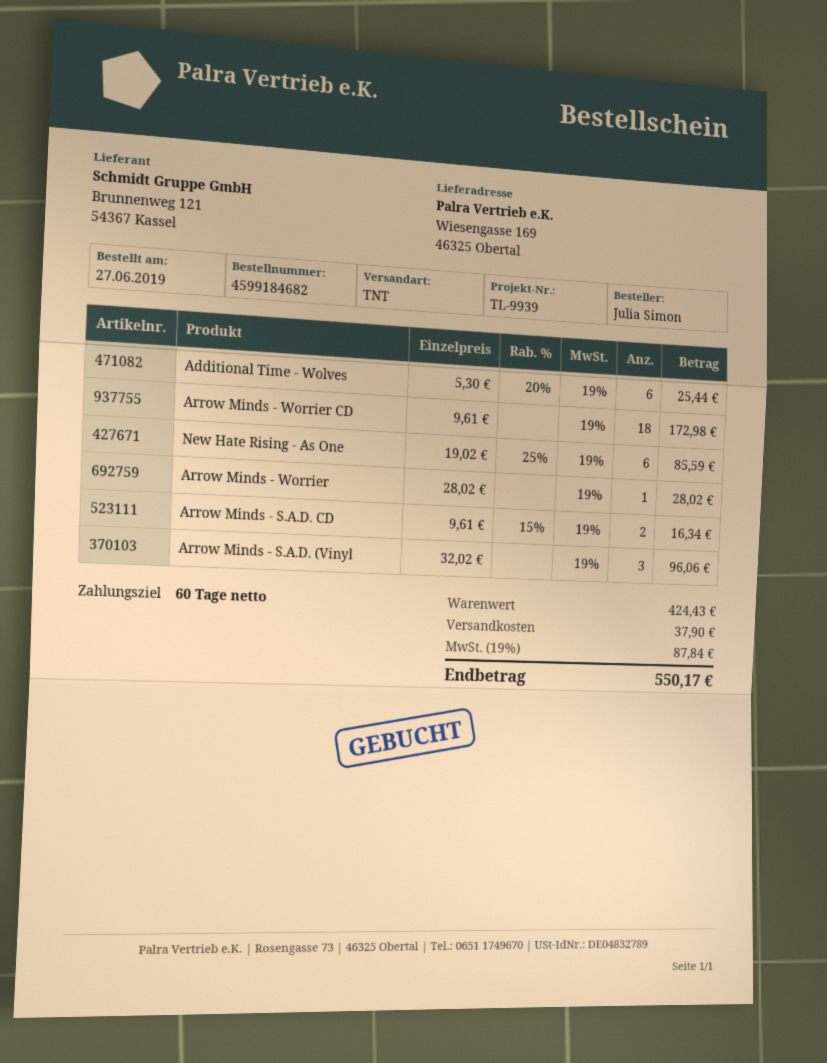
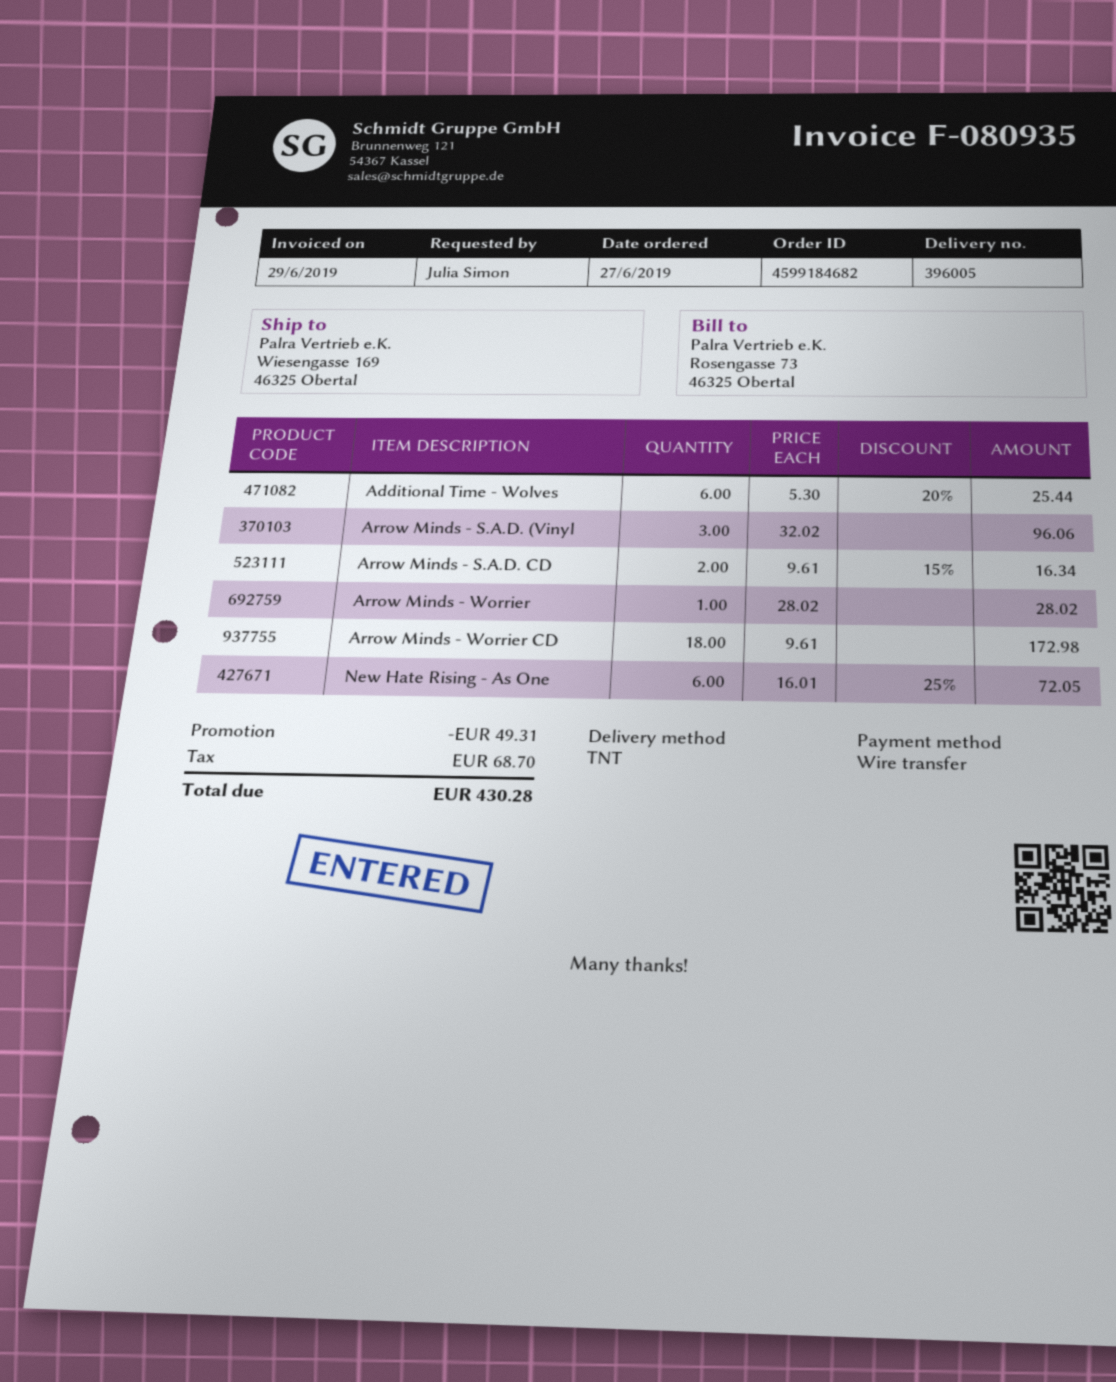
New Hate Rising - As One: 6 x 19.02 - 25% = 85.59 -> 6 x 16.01 - 25% = 72.05
discount: none -> 49.31
shipping: 37.90 -> none
tax: 87.84 -> 68.70
total: 550.17 -> 430.28

